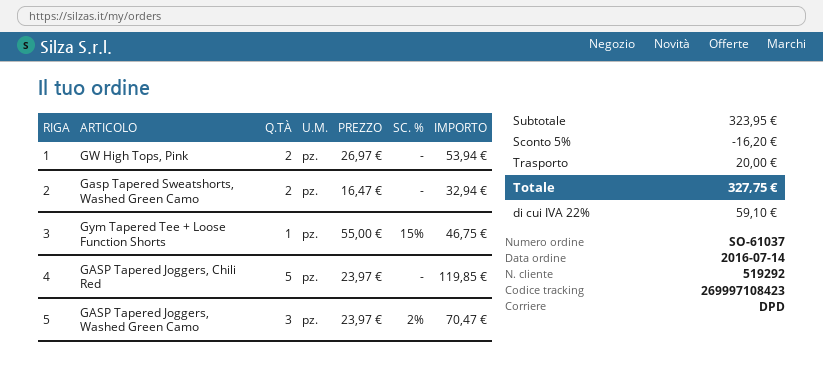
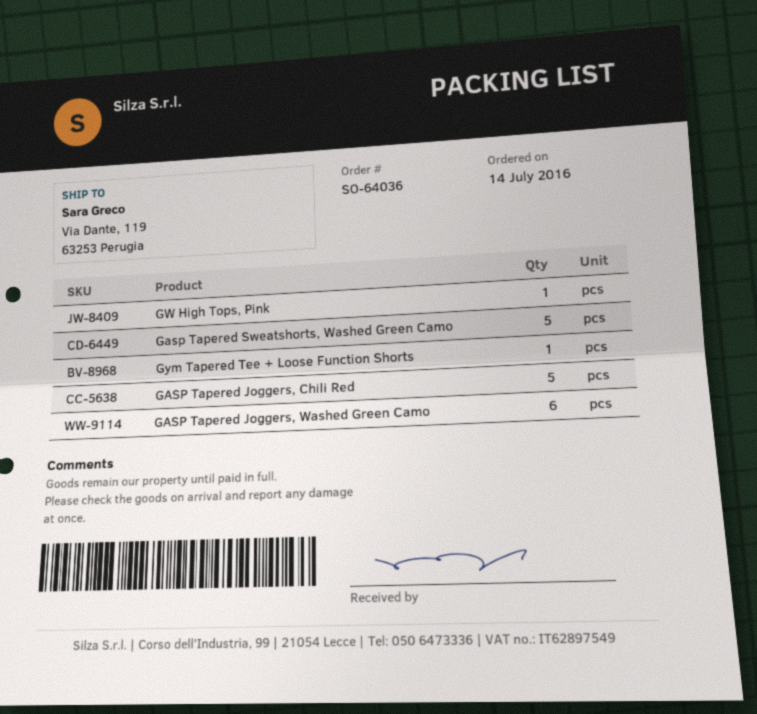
order number: SO-61037 -> SO-64036
GW High Tops, Pink: 2 -> 1
Gasp Tapered Sweatshorts, Washed Green Camo: 2 -> 5
GASP Tapered Joggers, Washed Green Camo: 3 -> 6

